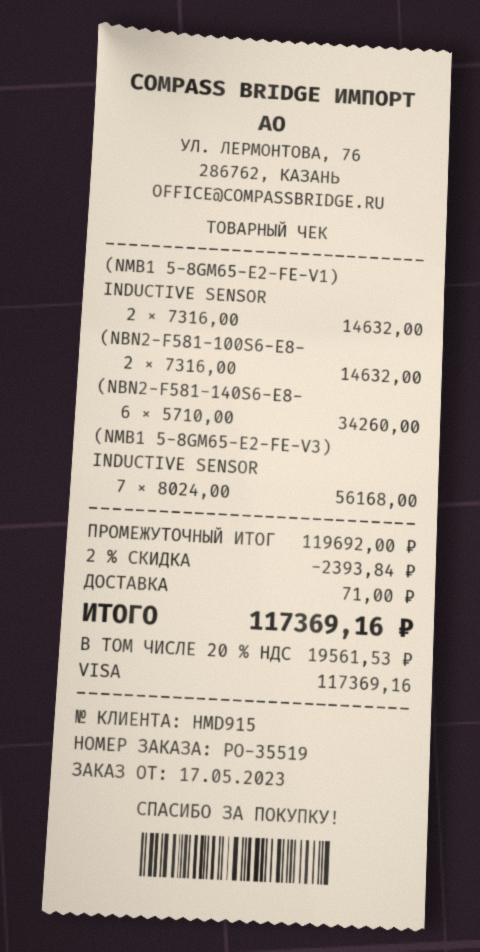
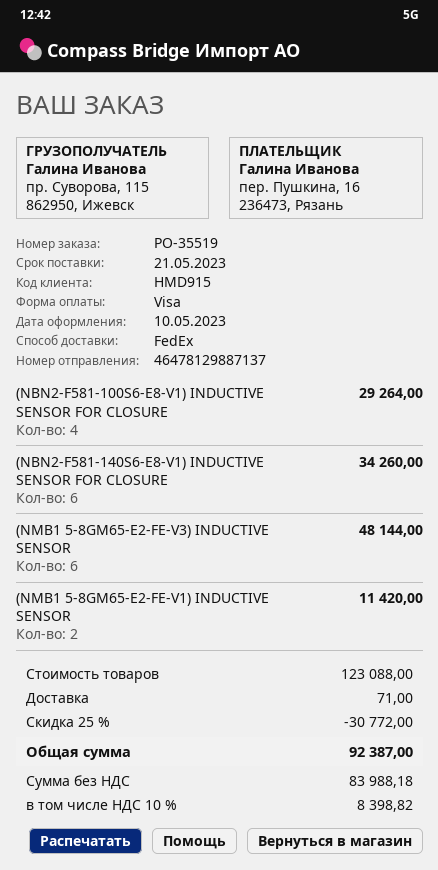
order date: 2023-05-17 -> 2023-05-10
(NMB1 5-8GM65-E2-FE-V1) INDUCTIVE SENSOR: 2 for 14632.00 -> 2 for 11420.00
(NBN2-F581-100S6-E8-: 2 for 14632.00 -> 4 for 29264.00
(NMB1 5-8GM65-E2-FE-V3) INDUCTIVE SENSOR: 7 for 56168.00 -> 6 for 48144.00
subtotal: 119692.00 -> 123088.00
discount: 2% = 2393.84 -> 25% = 30772.00
tax: 20% = 19561.53 -> 10% = 8398.82
total: 117369.16 -> 92387.00

